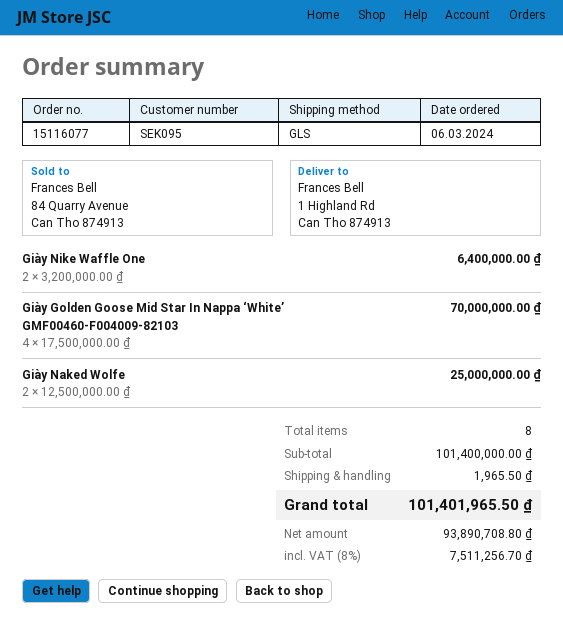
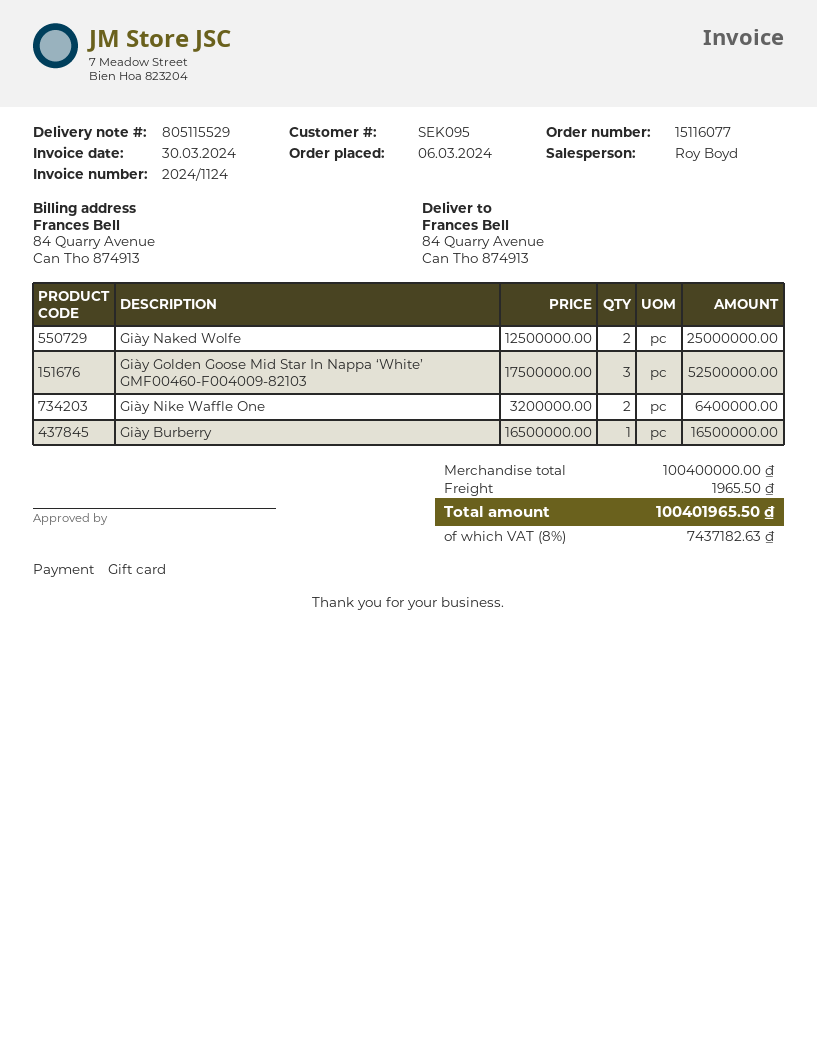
ship to: 1 Highland Rd, Can Tho 874913 -> 84 Quarry Avenue, Can Tho 874913
Giày Golden Goose Mid Star In Nappa ‘White’ GMF00460-F004009-82103: 4 x 17500000.00 = 70000000.00 -> 3 x 17500000.00 = 52500000.00
Giày Burberry: none -> 1 x 16500000.00 = 16500000.00
subtotal: 101400000.00 -> 100400000.00
tax: 8% = 7511256.70 -> 8% = 7437182.63
total: 101401965.50 -> 100401965.50

